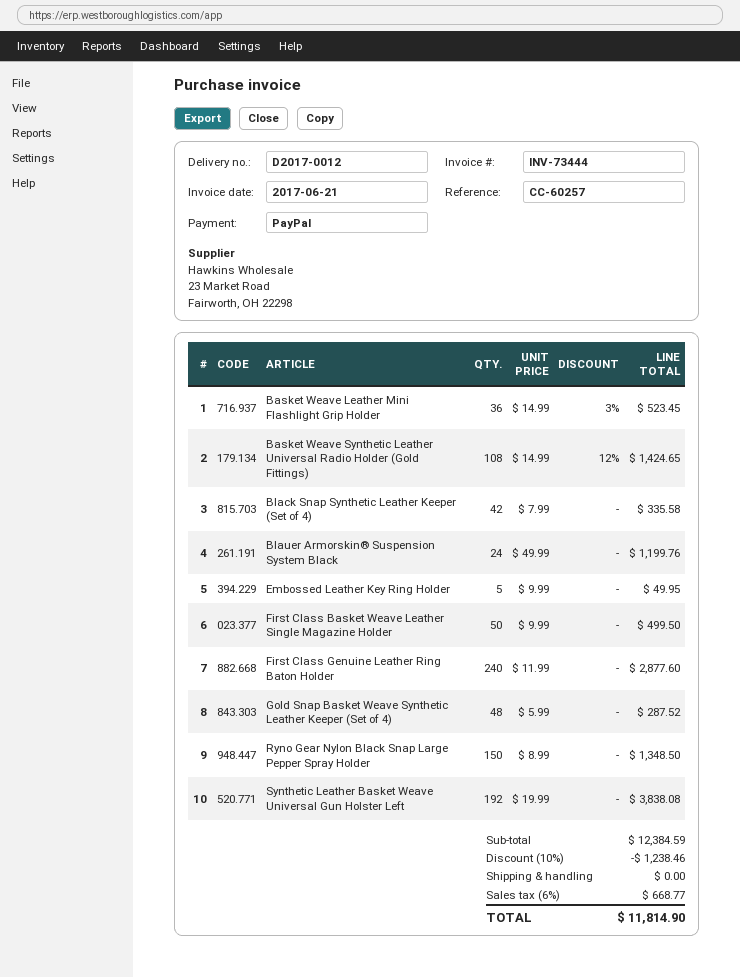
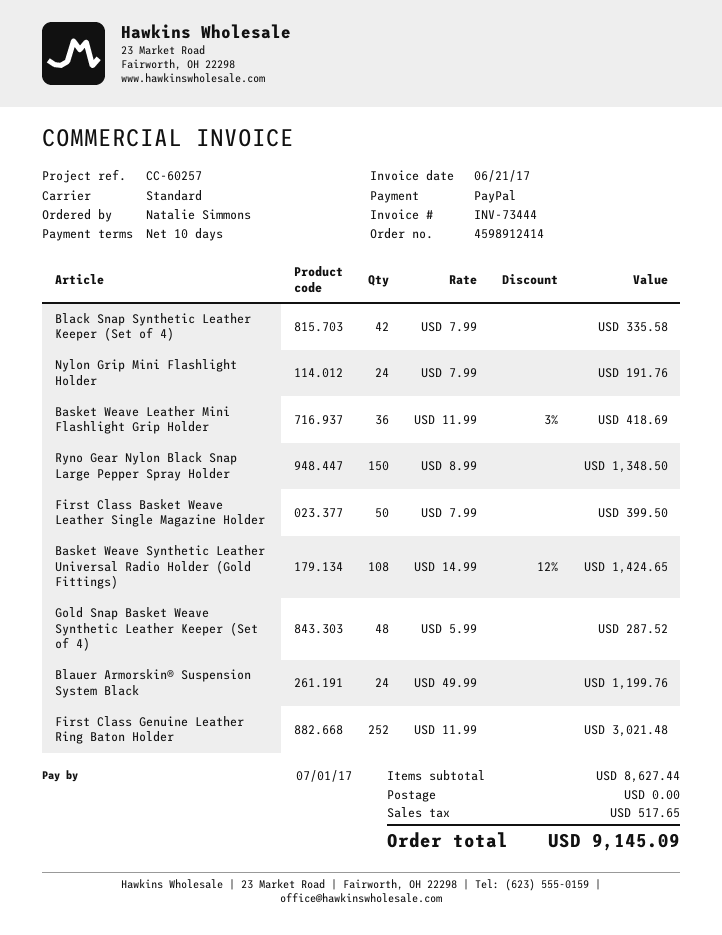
Basket Weave Leather Mini Flashlight Grip Holder: 36 x 14.99 - 3% = 523.45 -> 36 x 11.99 - 3% = 418.69
Embossed Leather Key Ring Holder: 5 x 9.99 = 49.95 -> none
First Class Basket Weave Leather Single Magazine Holder: 50 x 9.99 = 499.50 -> 50 x 7.99 = 399.50
First Class Genuine Leather Ring Baton Holder: 240 x 11.99 = 2877.60 -> 252 x 11.99 = 3021.48
Synthetic Leather Basket Weave Universal Gun Holster Left: 192 x 19.99 = 3838.08 -> none
Nylon Grip Mini Flashlight Holder: none -> 24 x 7.99 = 191.76
subtotal: 12384.59 -> 8627.44
discount: 10% = 1238.46 -> none
tax: 668.77 -> 517.65
total: 11814.90 -> 9145.09

